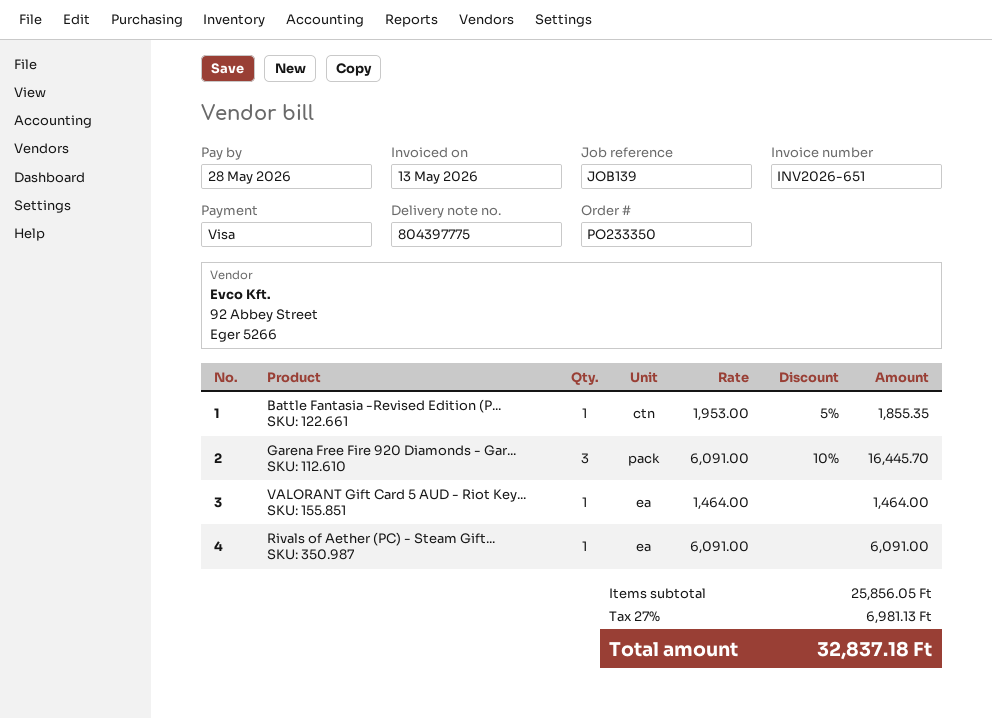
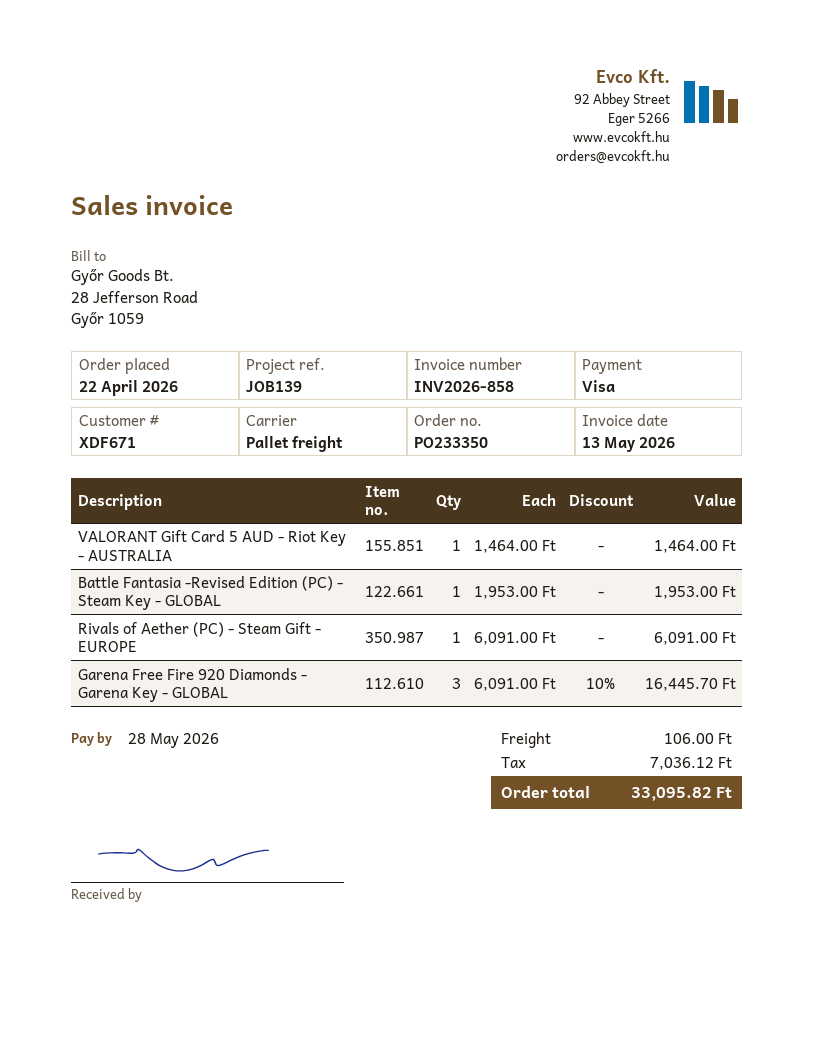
invoice number: INV2026-651 -> INV2026-858
Battle Fantasia -Revised Edition (P...: 1 x 1953.00 - 5% = 1855.35 -> 1 x 1953.00 = 1953.00
shipping: none -> 106.00
tax: 6981.13 -> 7036.12
total: 32837.18 -> 33095.82

